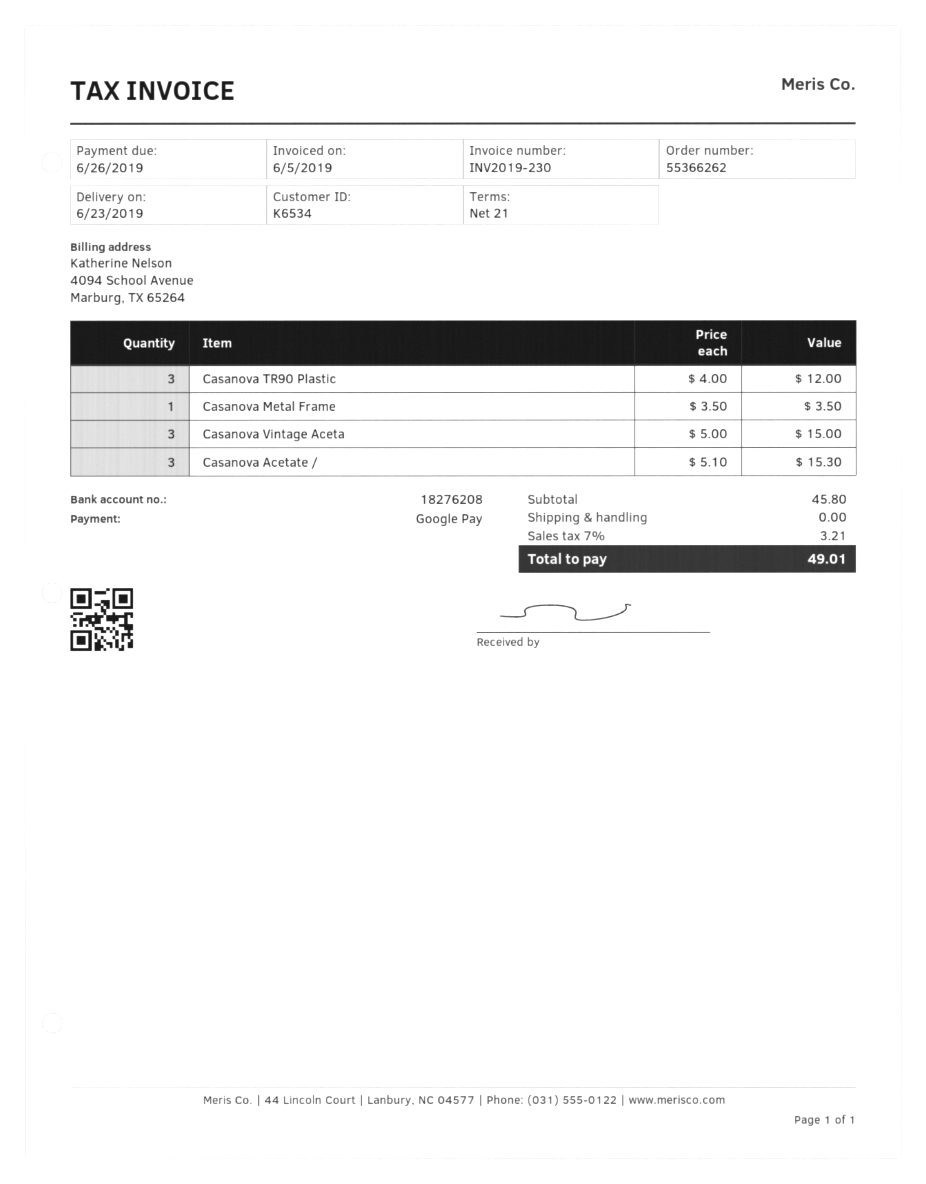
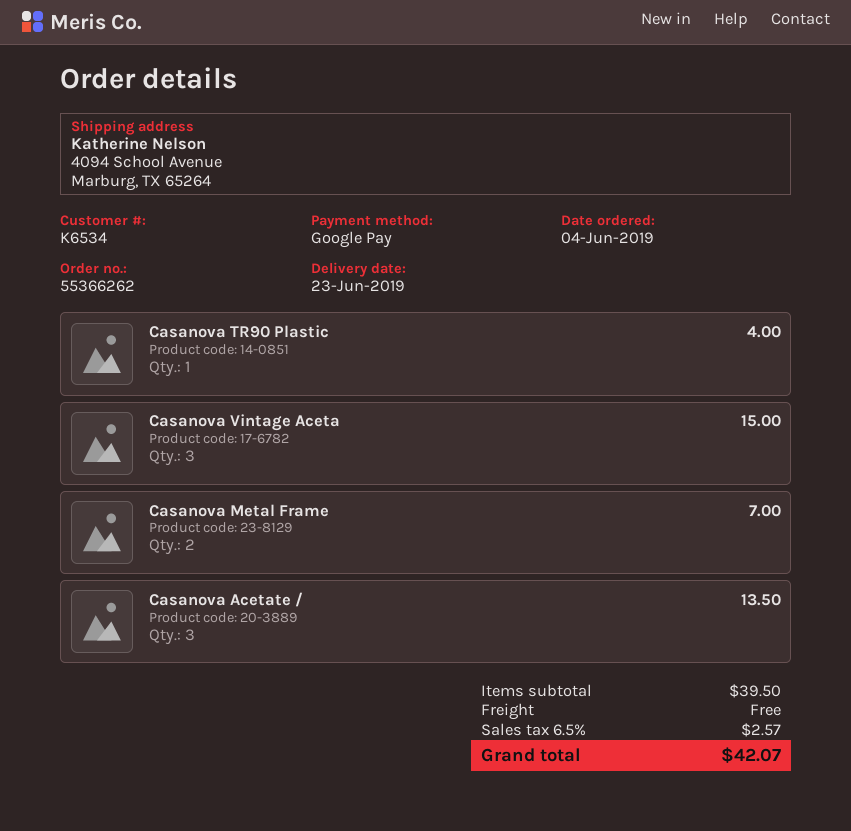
Casanova TR90 Plastic: 3 for 12.00 -> 1 for 4.00
Casanova Metal Frame: 1 for 3.50 -> 2 for 7.00
Casanova Acetate /: 3 for 15.30 -> 3 for 13.50
subtotal: 45.80 -> 39.50
tax: 7% = 3.21 -> 6.5% = 2.57
total: 49.01 -> 42.07

